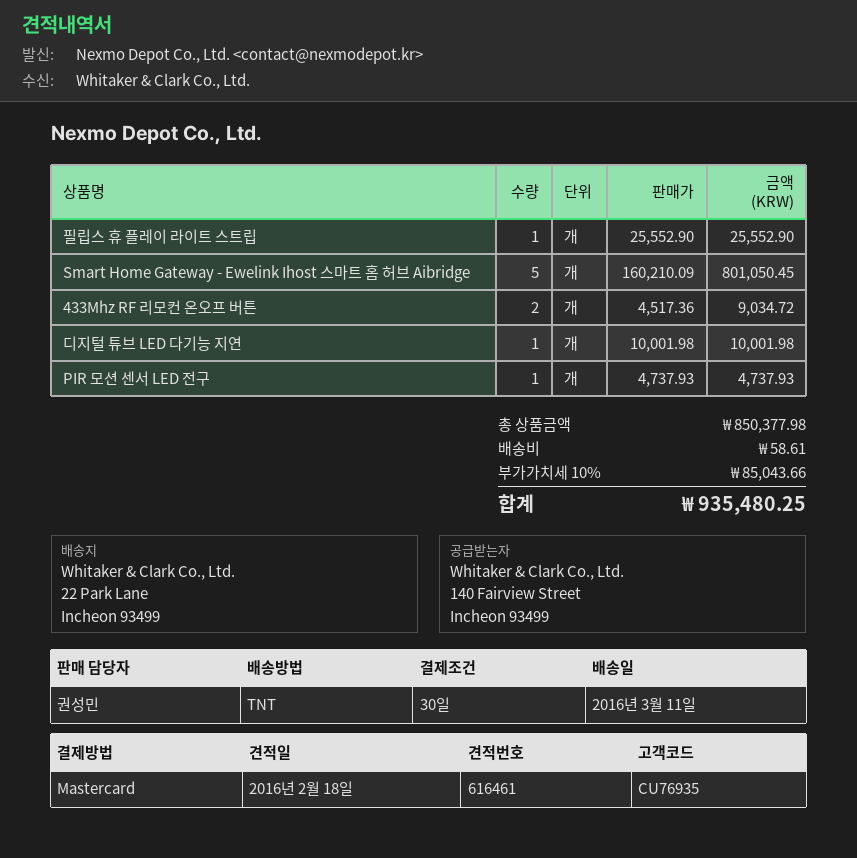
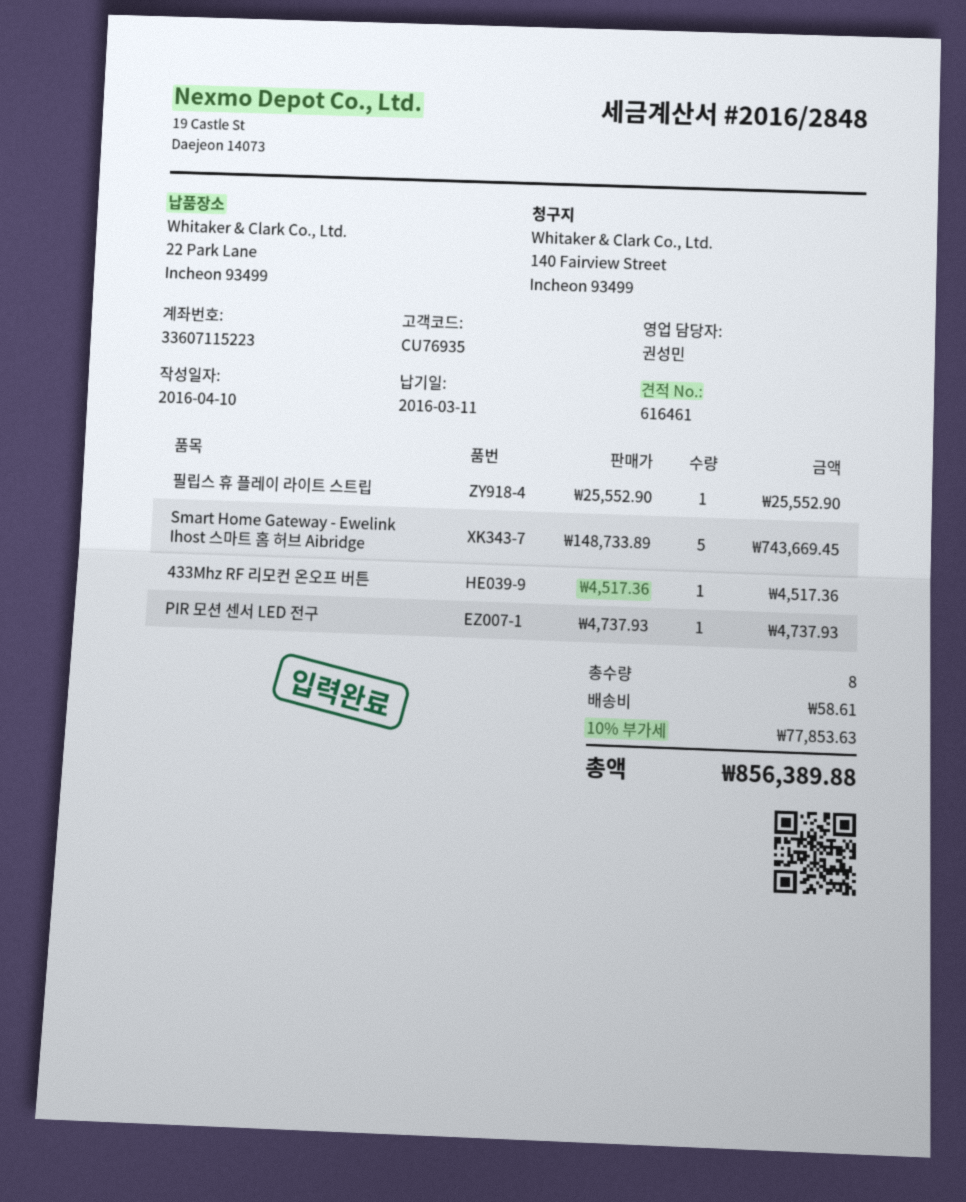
Smart Home Gateway - Ewelink Ihost 스마트 홈 허브 Aibridge: 5 x 160210.09 = 801050.45 -> 5 x 148733.89 = 743669.45
433Mhz RF 리모컨 온오프 버튼: 2 x 4517.36 = 9034.72 -> 1 x 4517.36 = 4517.36
디지털 튜브 LED 다기능 지연: 1 x 10001.98 = 10001.98 -> none
tax: 10% = 85043.66 -> 10% = 77853.63
total: 935480.25 -> 856389.88

